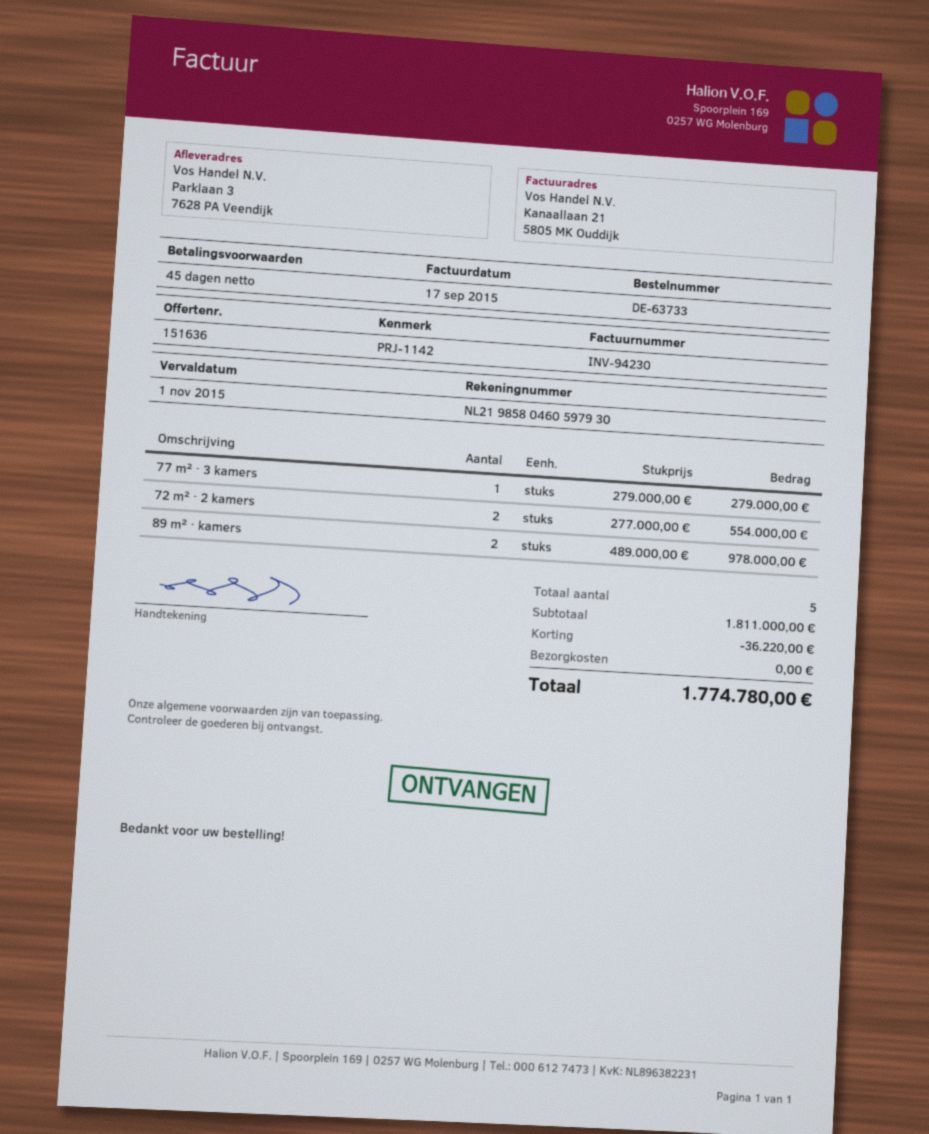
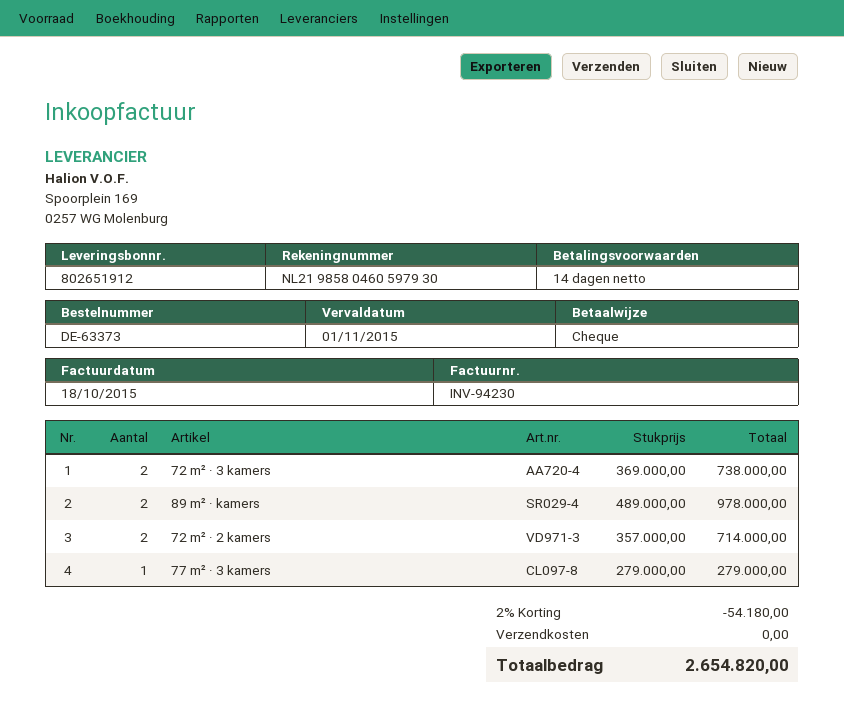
order number: DE-63733 -> DE-63373
invoice date: 2015-09-17 -> 2015-10-18
payment terms: 45 days -> 14 days
72 m² · 2 kamers: 2 x 277000.00 = 554000.00 -> 2 x 357000.00 = 714000.00
72 m² · 3 kamers: none -> 2 x 369000.00 = 738000.00
discount: 36220.00 -> 54180.00
total: 1774780.00 -> 2654820.00

